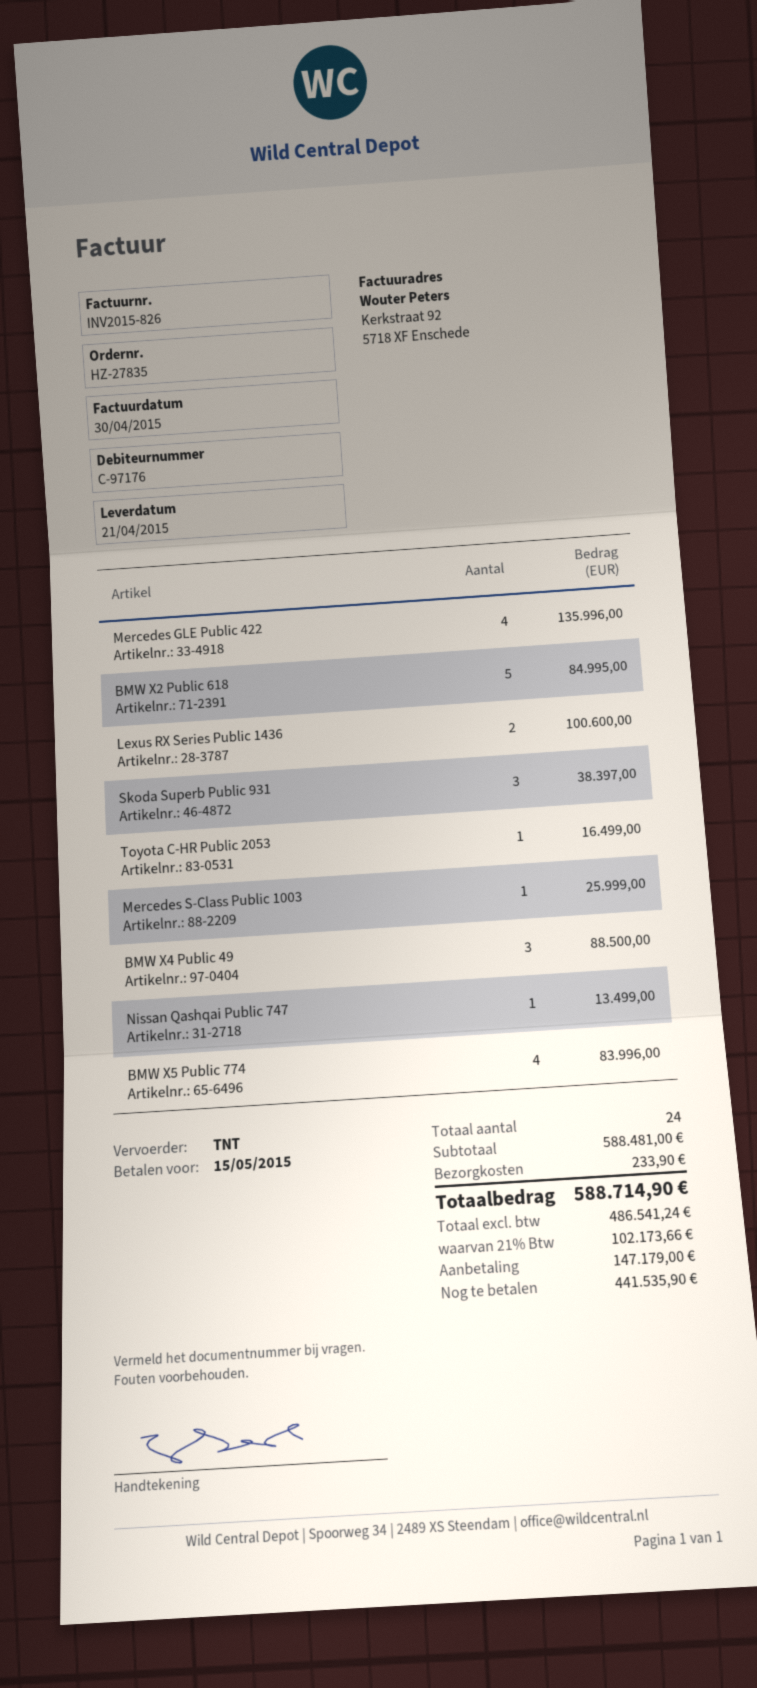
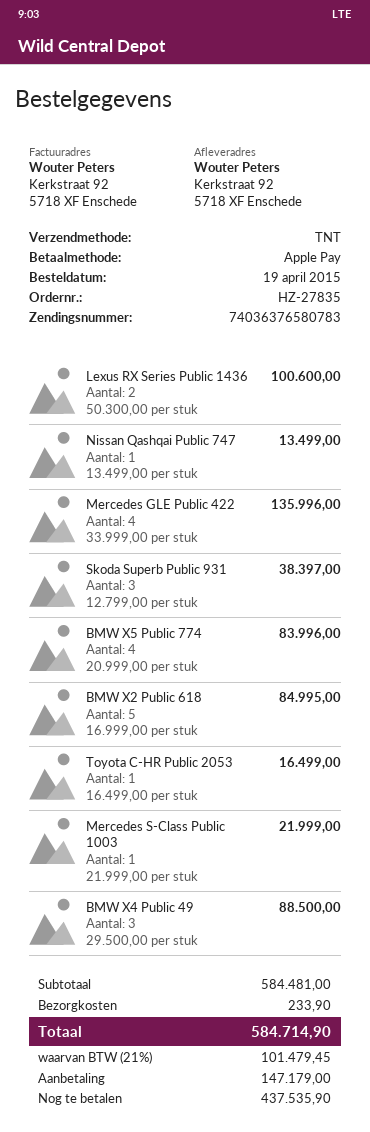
Mercedes S-Class Public 1003: 1 for 25999.00 -> 1 for 21999.00
subtotal: 588481.00 -> 584481.00
tax: 21% = 102173.66 -> 21% = 101479.45
total: 588714.90 -> 584714.90
balance: 441535.90 -> 437535.90

